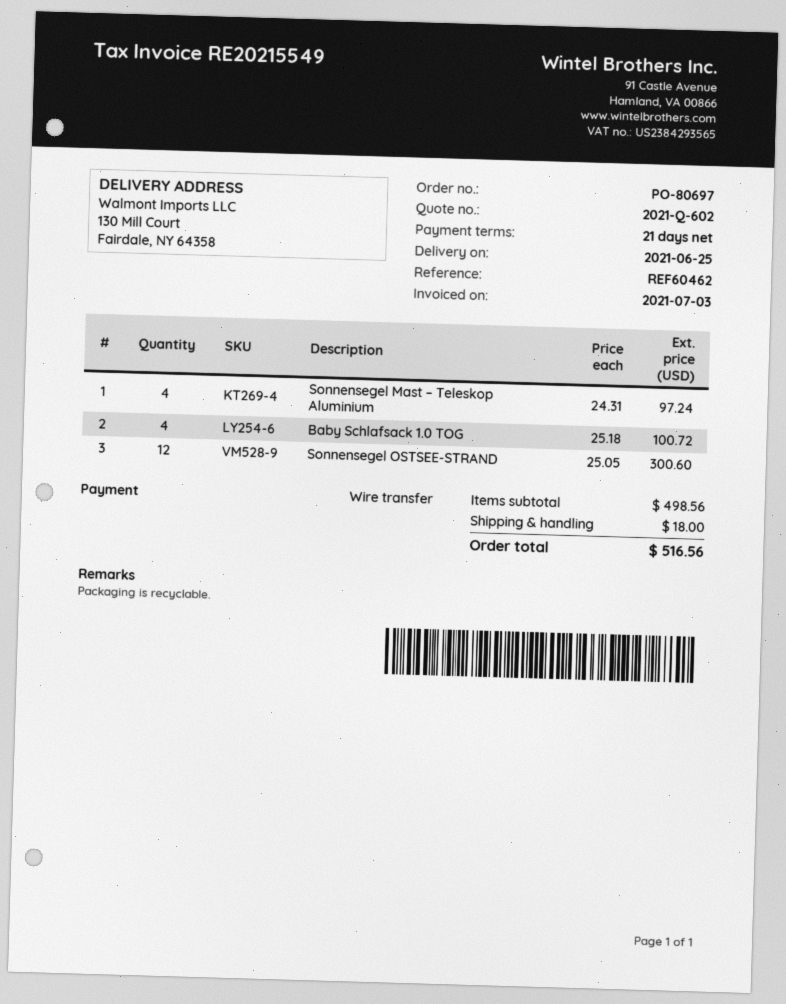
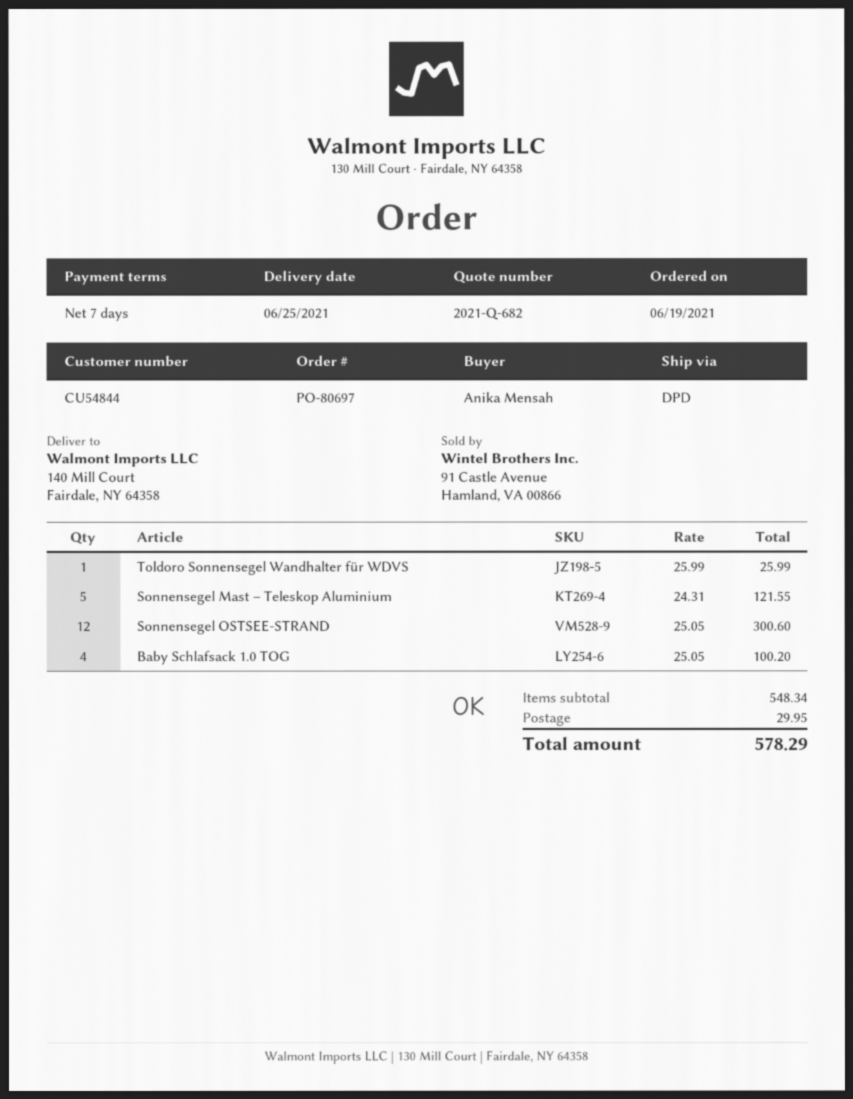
quote number: 2021-Q-602 -> 2021-Q-682
payment terms: 21 days -> 7 days
ship to: 130 Mill Court, Fairdale, NY 64358 -> 140 Mill Court, Fairdale, NY 64358
Sonnensegel Mast – Teleskop Aluminium: 4 x 24.31 = 97.24 -> 5 x 24.31 = 121.55
Baby Schlafsack 1.0 TOG: 4 x 25.18 = 100.72 -> 4 x 25.05 = 100.20
Toldoro Sonnensegel Wandhalter für WDVS: none -> 1 x 25.99 = 25.99
subtotal: 498.56 -> 548.34
shipping: 18.00 -> 29.95
total: 516.56 -> 578.29

